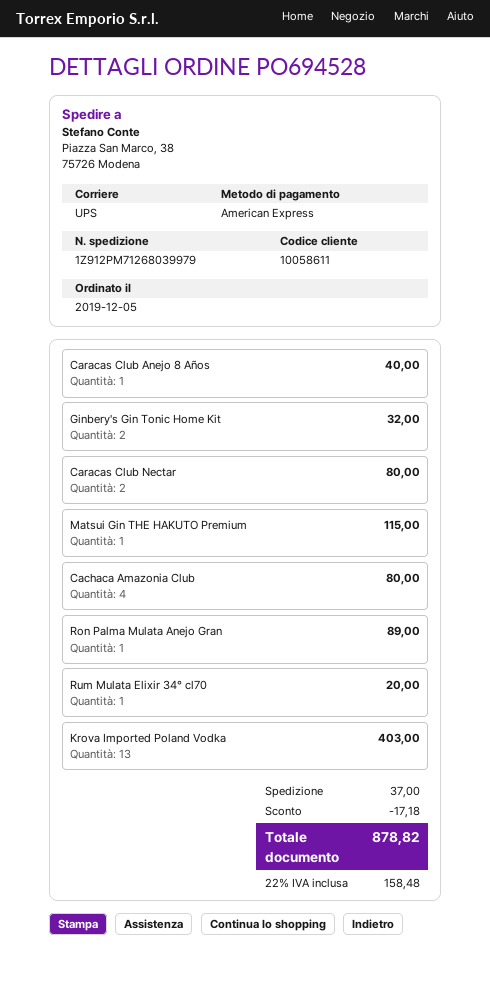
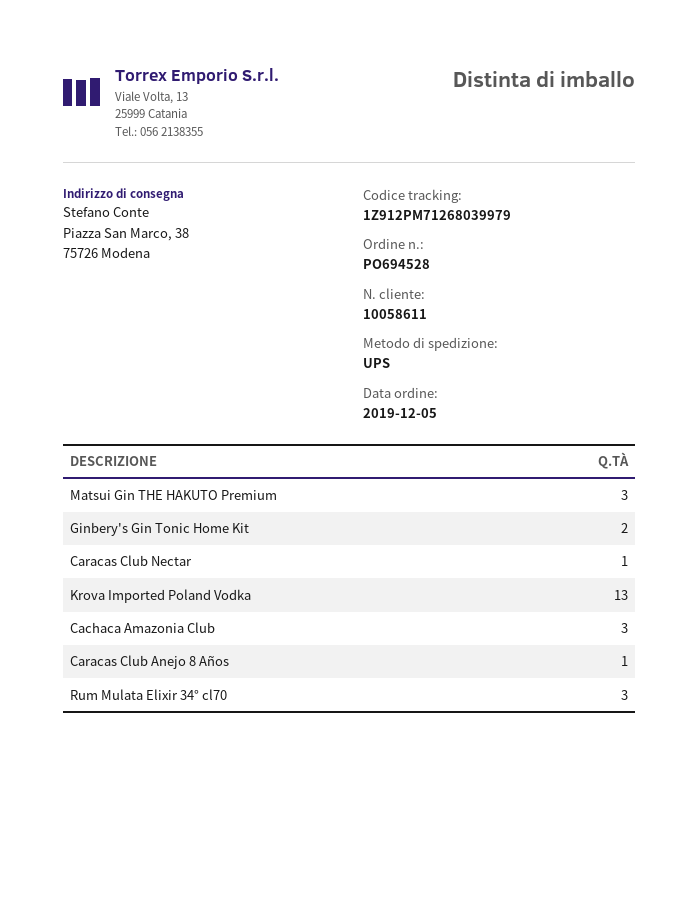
Caracas Club Nectar: 2 -> 1
Matsui Gin THE HAKUTO Premium: 1 -> 3
Cachaca Amazonia Club: 4 -> 3
Ron Palma Mulata Anejo Gran: 1 -> none
Rum Mulata Elixir 34° cl70: 1 -> 3

